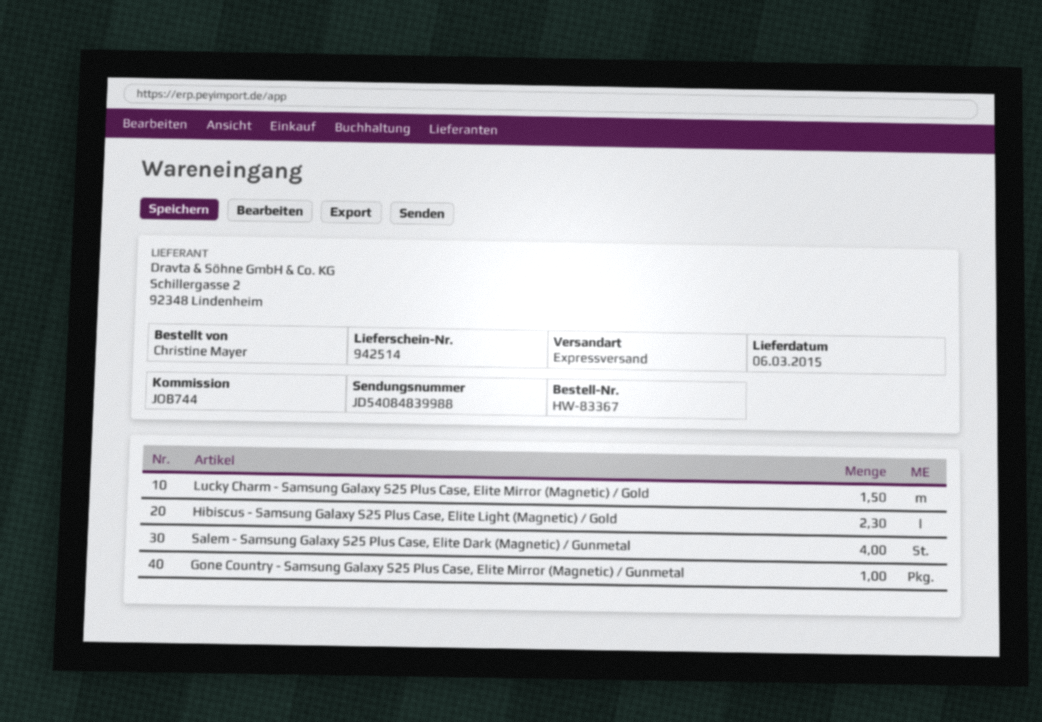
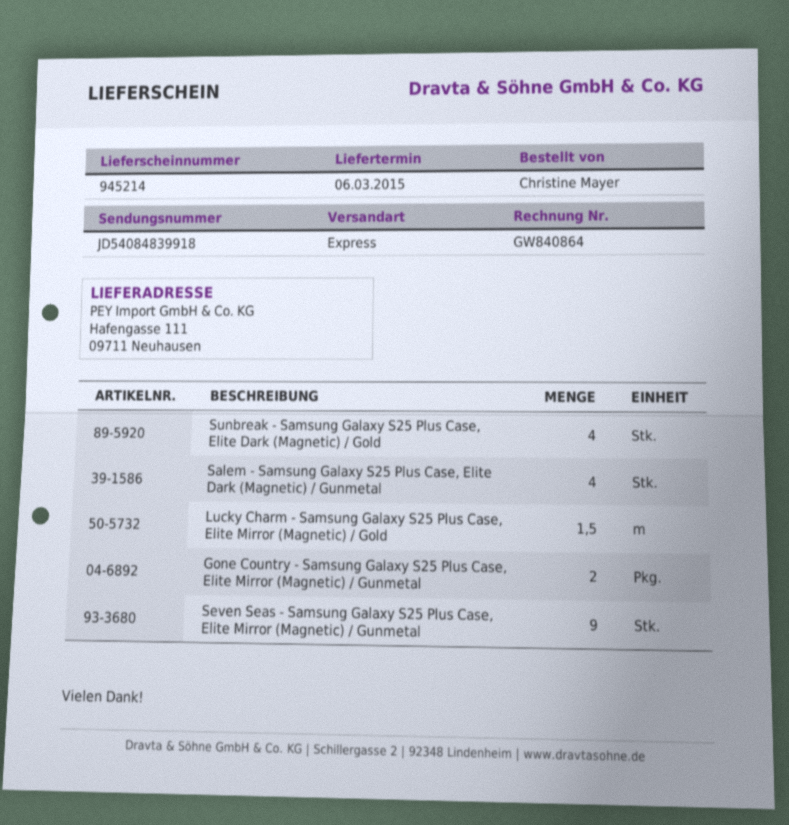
delivery note number: 942514 -> 945214
tracking number: JD54084839988 -> JD54084839918
Hibiscus - Samsung Galaxy S25 Plus Case, Elite Light (Magnetic) / Gold: 2.3 -> none
Gone Country - Samsung Galaxy S25 Plus Case, Elite Mirror (Magnetic) / Gunmetal: 1 -> 2
Sunbreak - Samsung Galaxy S25 Plus Case, Elite Dark (Magnetic) / Gold: none -> 4
Seven Seas - Samsung Galaxy S25 Plus Case, Elite Mirror (Magnetic) / Gunmetal: none -> 9

